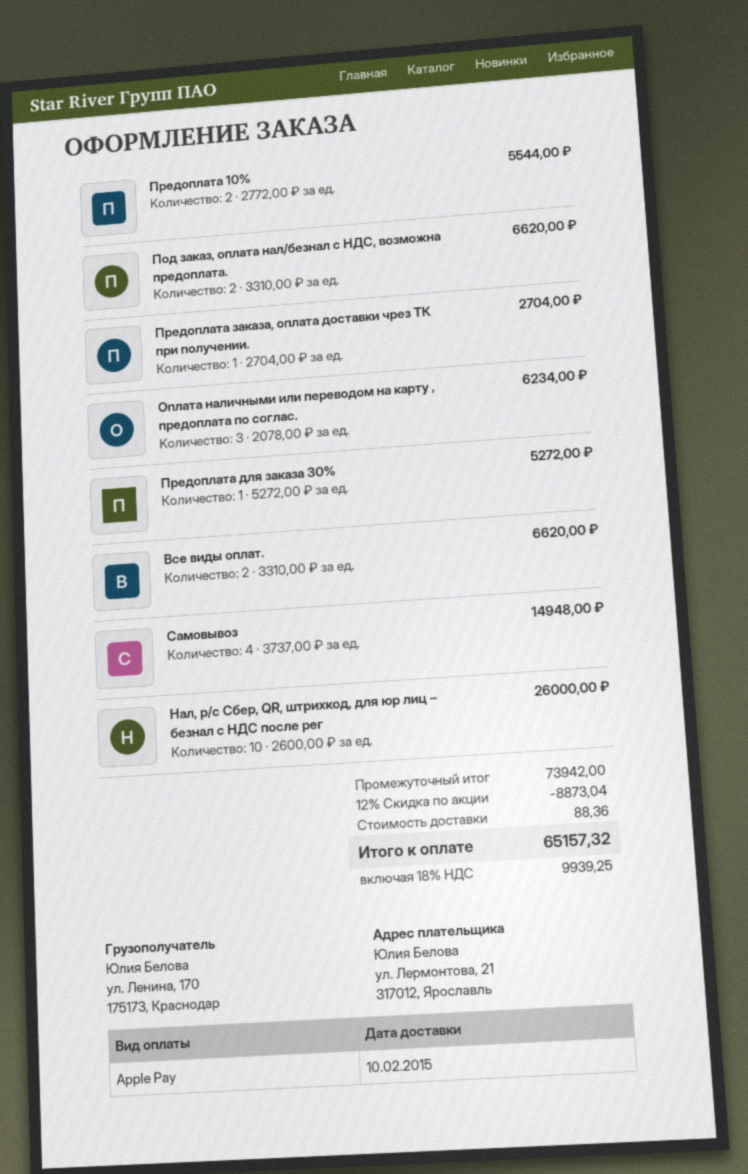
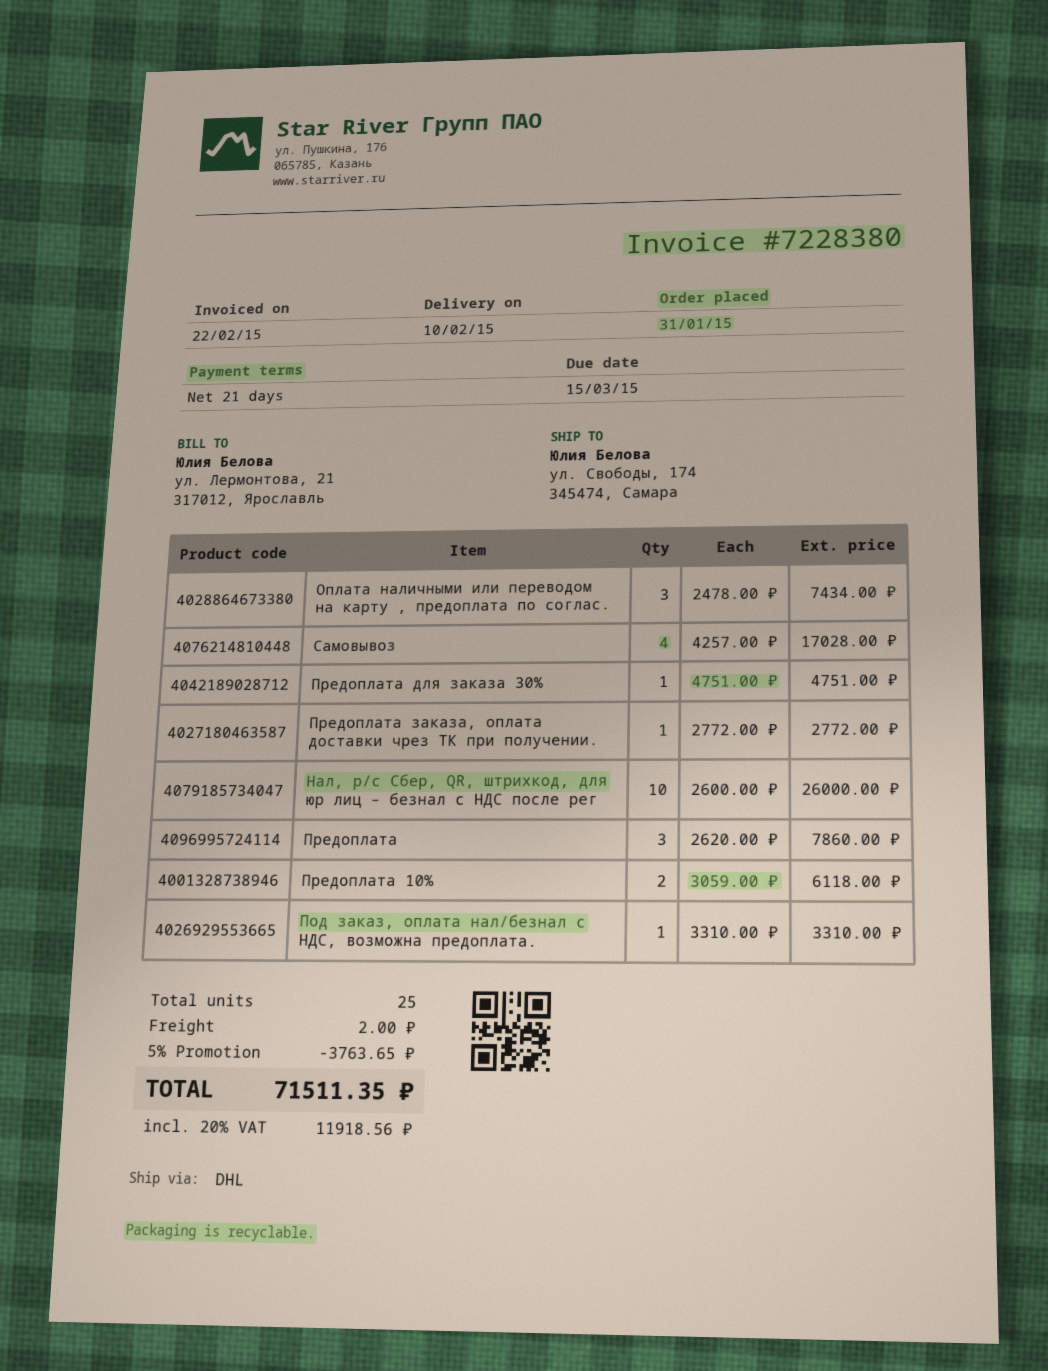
ship to: ул. Ленина, 170, 175173, Краснодар -> ул. Свободы, 174, 345474, Самара
Предоплата 10%: 2 x 2772.00 = 5544.00 -> 2 x 3059.00 = 6118.00
Под заказ, оплата нал/безнал с НДС, возможна предоплата.: 2 x 3310.00 = 6620.00 -> 1 x 3310.00 = 3310.00
Предоплата заказа, оплата доставки чрез ТК при получении.: 1 x 2704.00 = 2704.00 -> 1 x 2772.00 = 2772.00
Оплата наличными или переводом на карту , предоплата по соглас.: 3 x 2078.00 = 6234.00 -> 3 x 2478.00 = 7434.00
Предоплата для заказа 30%: 1 x 5272.00 = 5272.00 -> 1 x 4751.00 = 4751.00
Все виды оплат.: 2 x 3310.00 = 6620.00 -> none
Самовывоз: 4 x 3737.00 = 14948.00 -> 4 x 4257.00 = 17028.00
Предоплата: none -> 3 x 2620.00 = 7860.00
discount: 12% = 8873.04 -> 5% = 3763.65
shipping: 88.36 -> 2.00
tax: 18% = 9939.25 -> 20% = 11918.56
total: 65157.32 -> 71511.35

